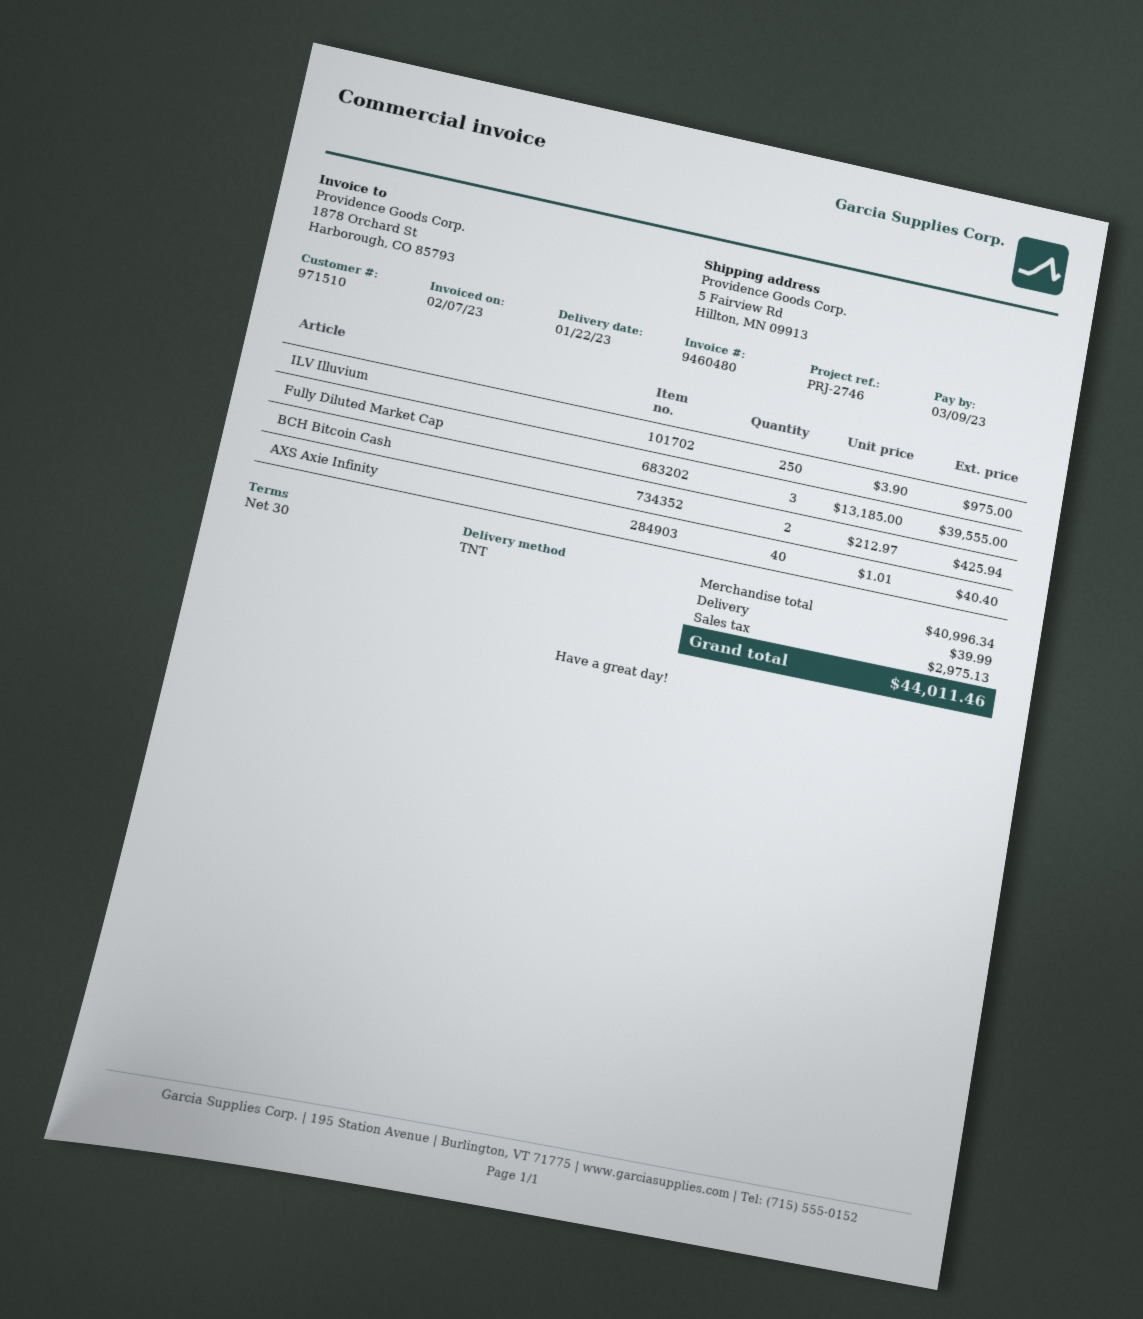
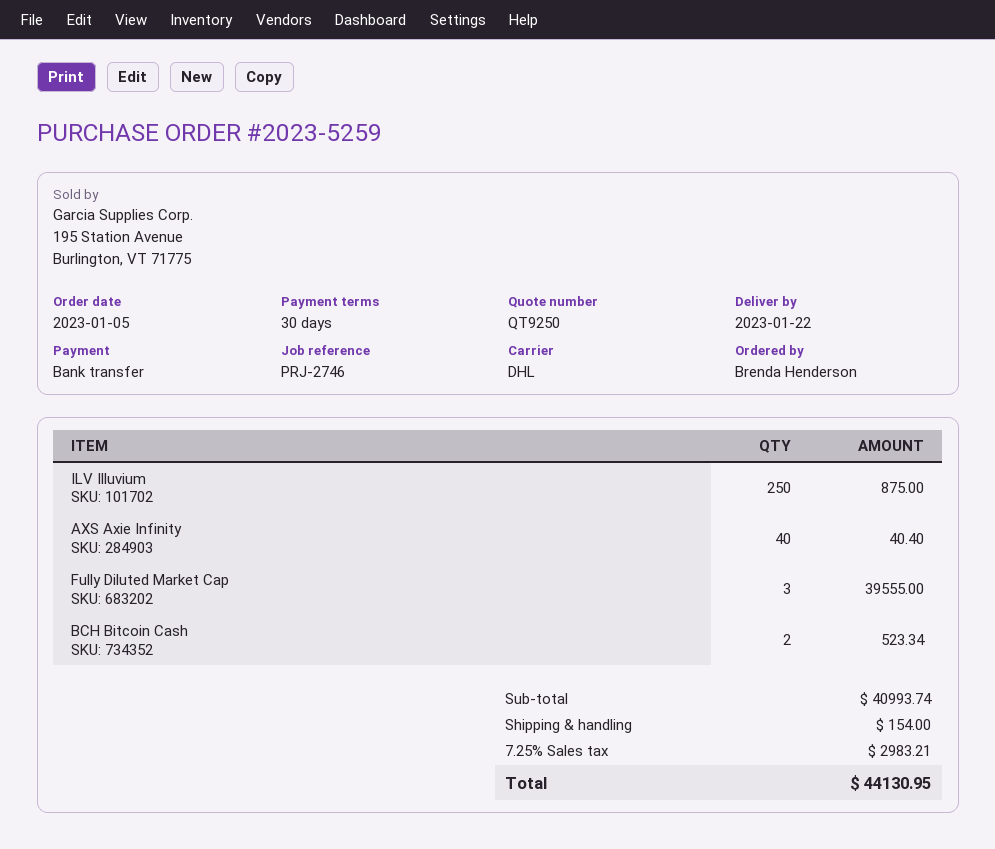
shipping method: TNT -> DHL
ILV Illuvium: 250 for 975.00 -> 250 for 875.00
BCH Bitcoin Cash: 2 for 425.94 -> 2 for 523.34
subtotal: 40996.34 -> 40993.74
shipping: 39.99 -> 154.00
tax: 2975.13 -> 2983.21
total: 44011.46 -> 44130.95

